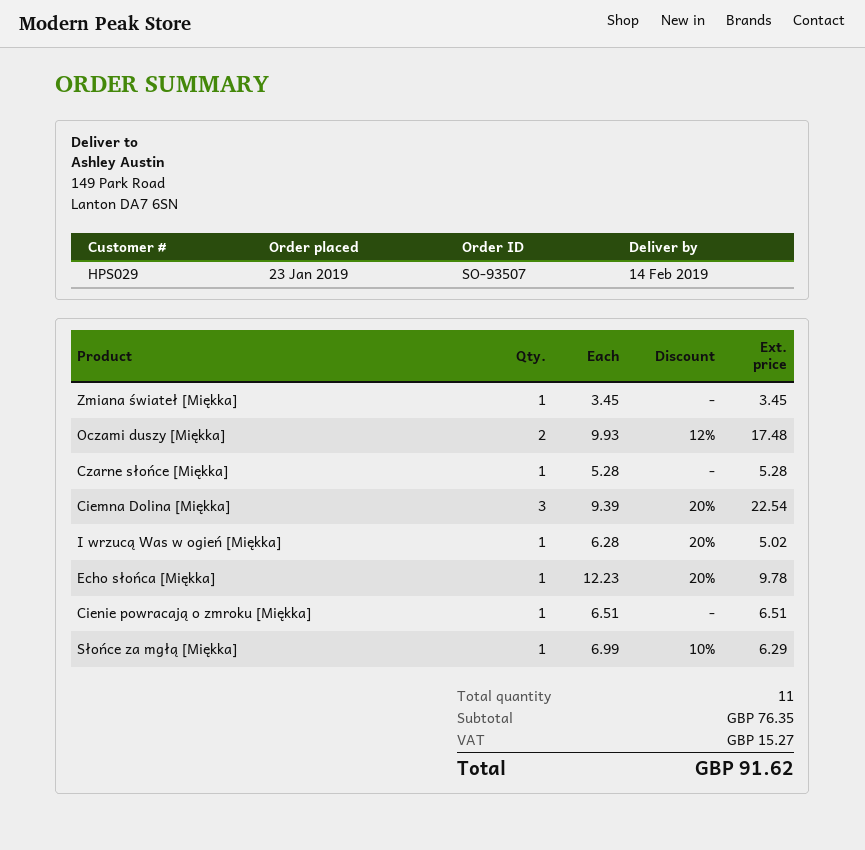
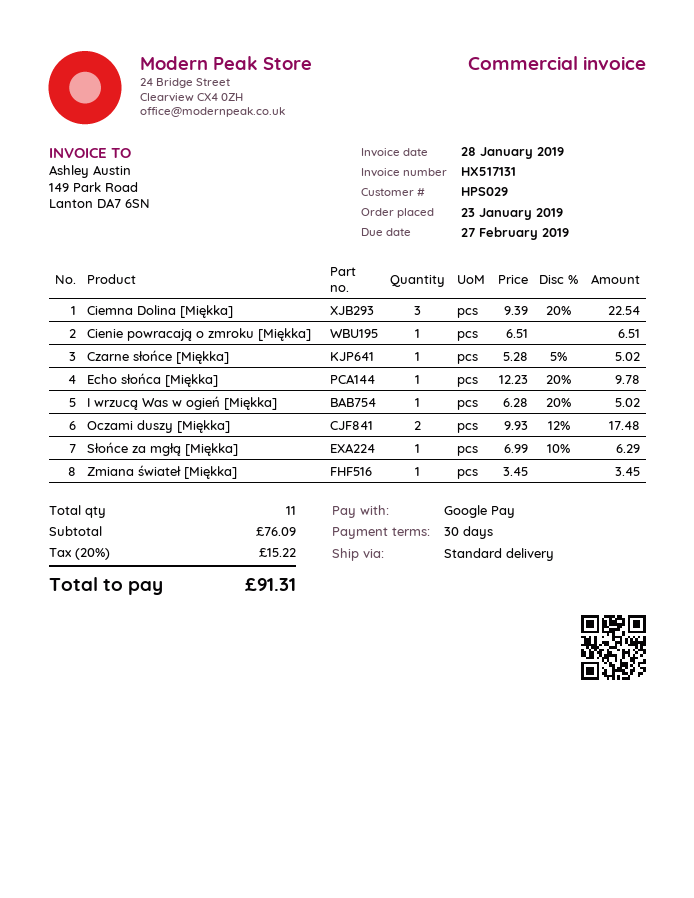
Czarne słońce [Miękka]: 1 x 5.28 = 5.28 -> 1 x 5.28 - 5% = 5.02
subtotal: 76.35 -> 76.09
tax: 15.27 -> 15.22
total: 91.62 -> 91.31

